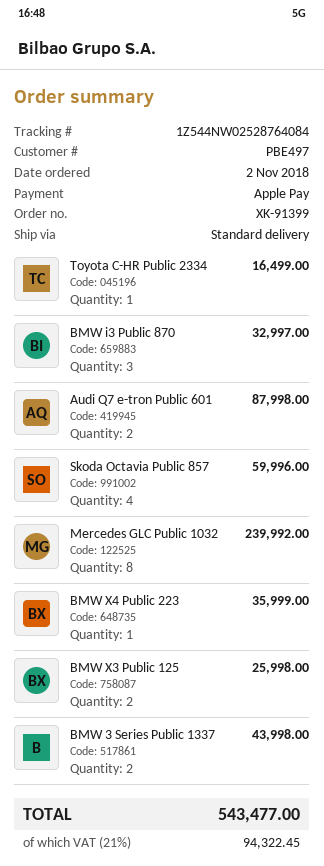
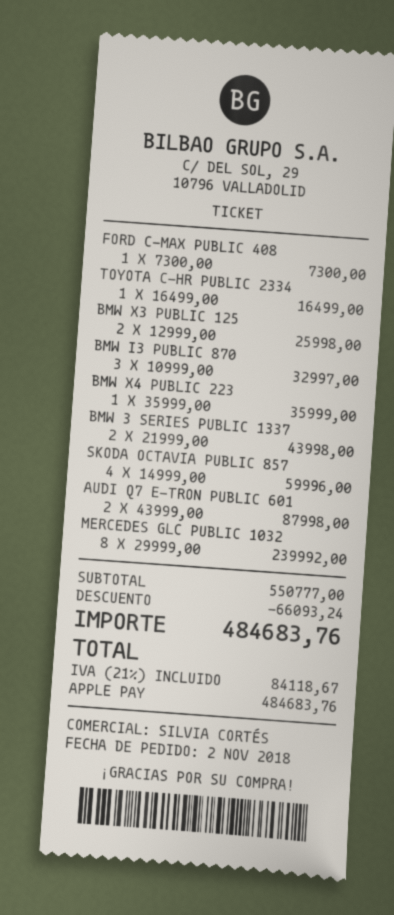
FORD C-MAX PUBLIC 408: none -> 1 for 7300.00
discount: none -> 66093.24
tax: 21% = 94322.45 -> 21% = 84118.67
total: 543477.00 -> 484683.76

